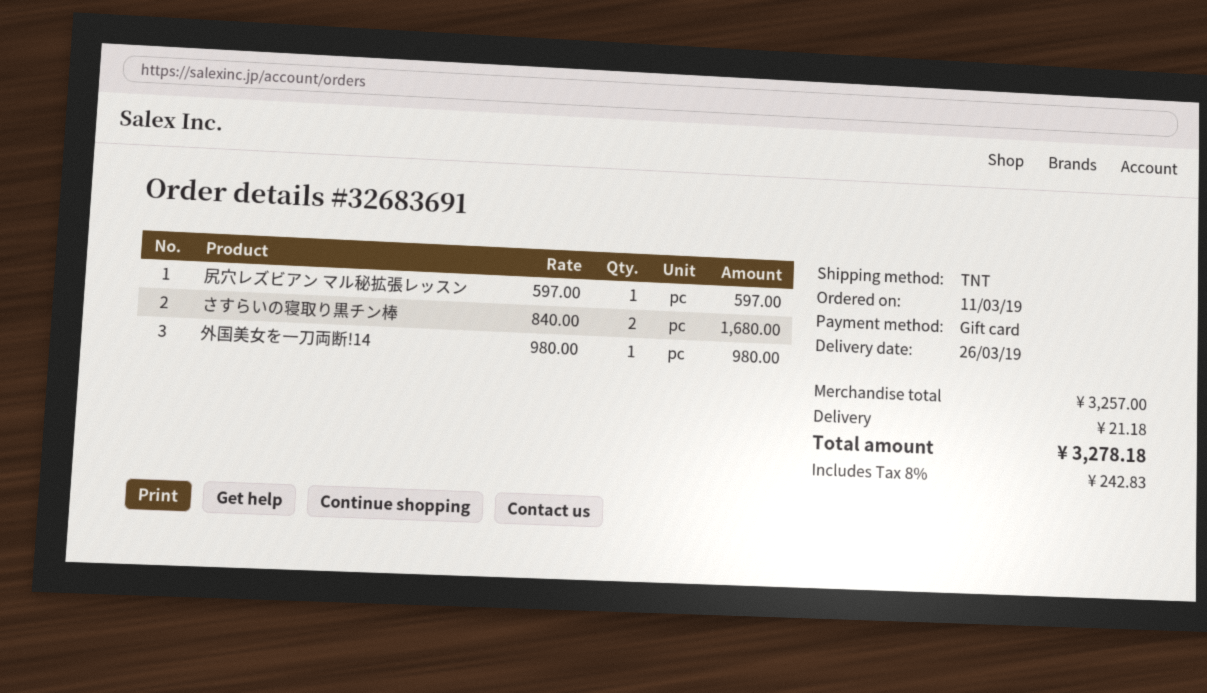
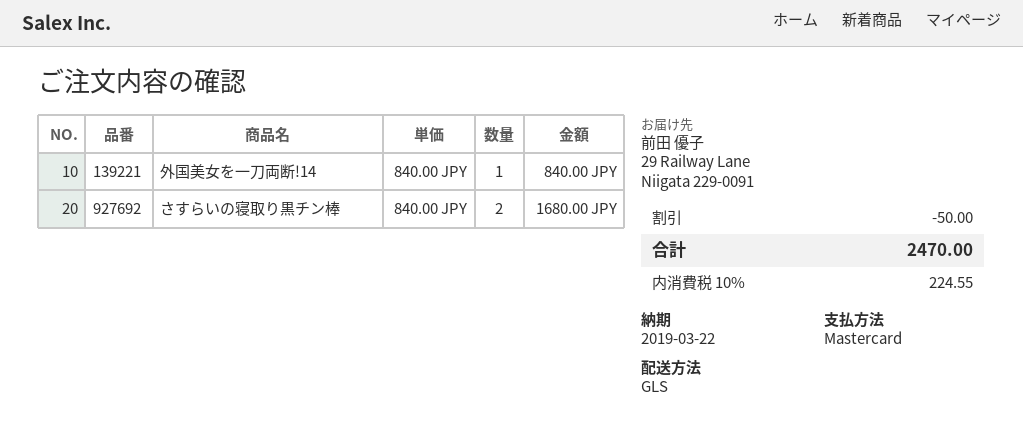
delivery date: 2019-03-26 -> 2019-03-22
payment method: gift card -> Mastercard
shipping method: TNT -> GLS
尻穴レズビアン マル秘拡張レッスン: 1 x 597.00 = 597.00 -> none
外国美女を一刀両断!14: 1 x 980.00 = 980.00 -> 1 x 840.00 = 840.00
discount: none -> 50.00
shipping: 21.18 -> none
tax: 8% = 242.83 -> 10% = 224.55
total: 3278.18 -> 2470.00

